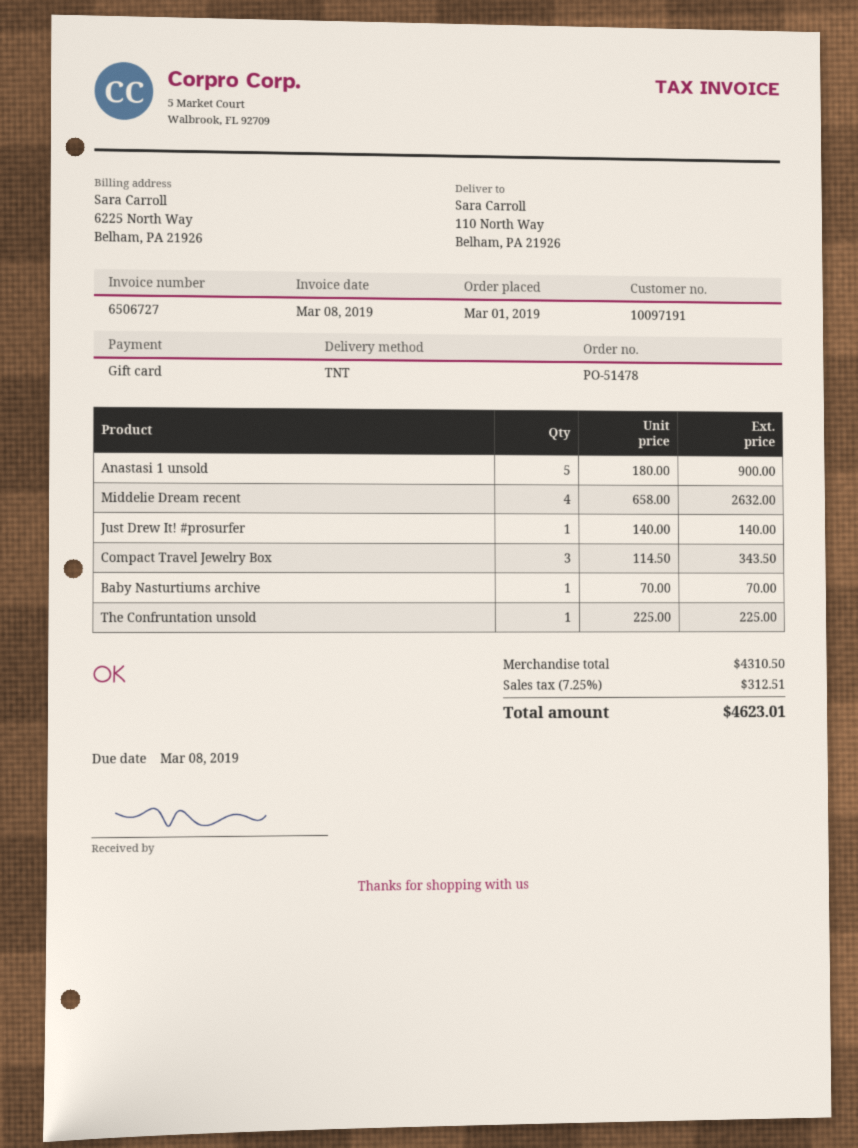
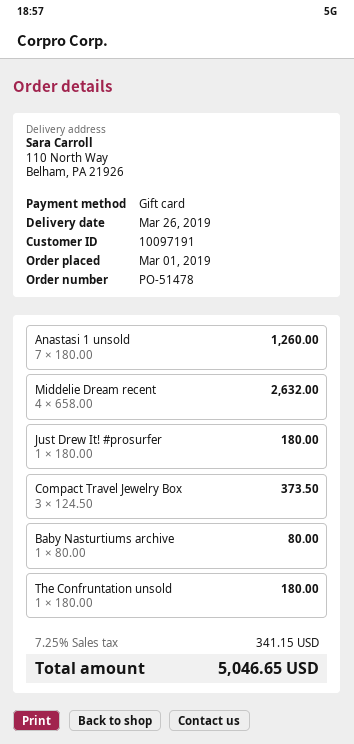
Anastasi 1 unsold: 5 x 180.00 = 900.00 -> 7 x 180.00 = 1260.00
Just Drew It! #prosurfer: 1 x 140.00 = 140.00 -> 1 x 180.00 = 180.00
Compact Travel Jewelry Box: 3 x 114.50 = 343.50 -> 3 x 124.50 = 373.50
Baby Nasturtiums archive: 1 x 70.00 = 70.00 -> 1 x 80.00 = 80.00
The Confruntation unsold: 1 x 225.00 = 225.00 -> 1 x 180.00 = 180.00
tax: 7.25% = 312.51 -> 7.25% = 341.15
total: 4623.01 -> 5046.65

